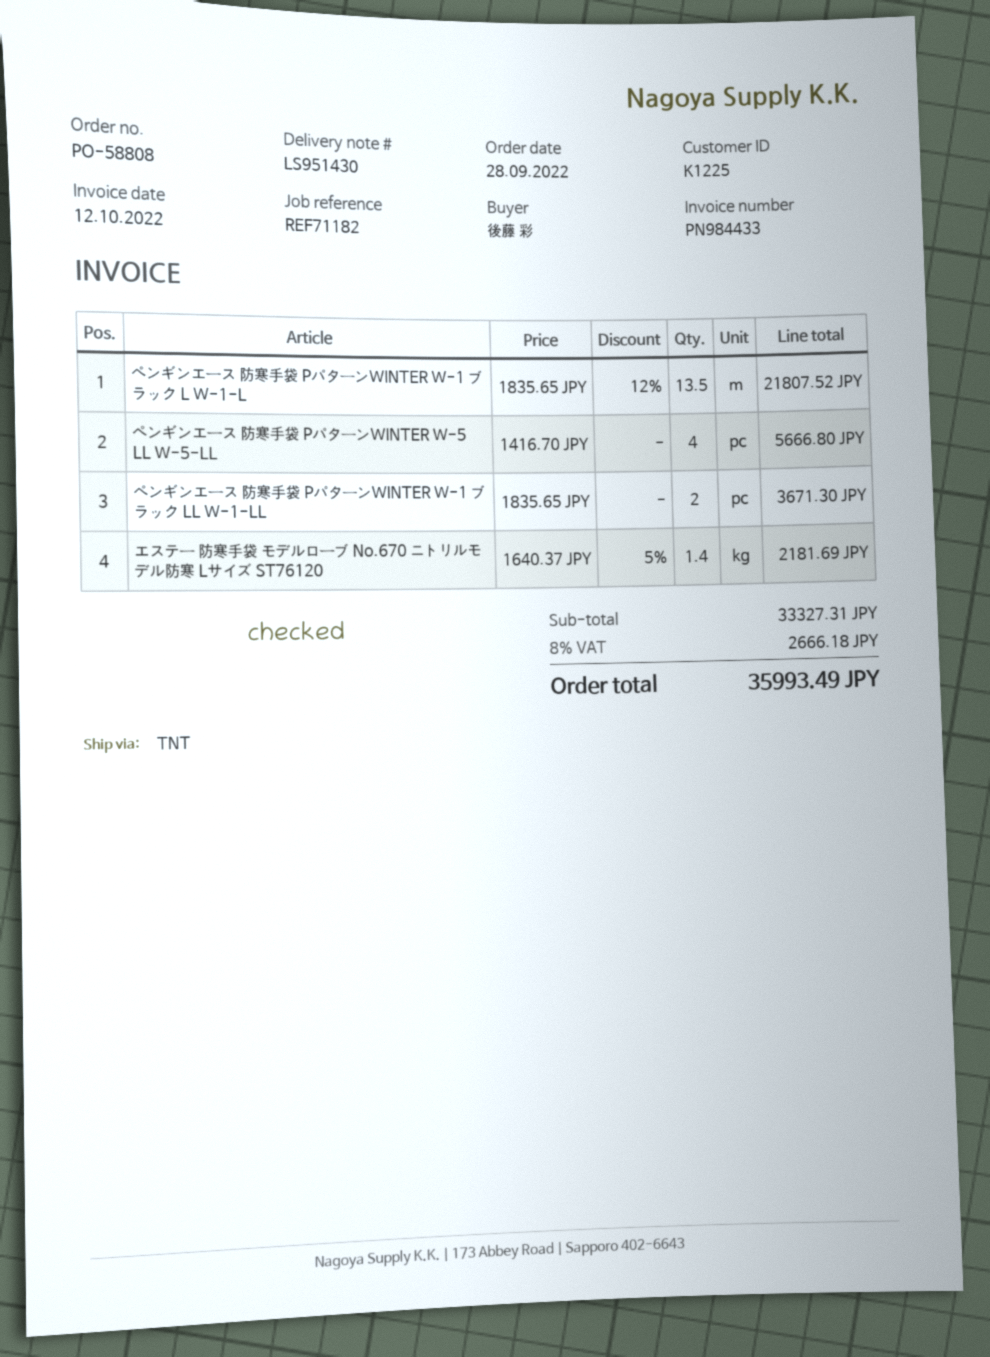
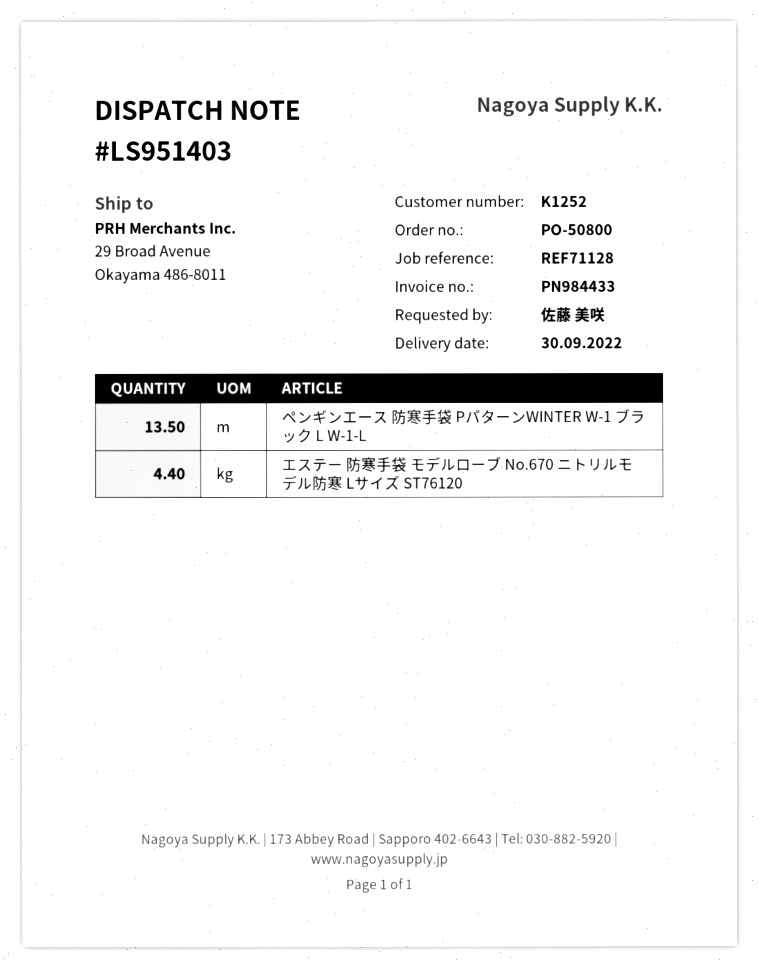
order number: PO-58808 -> PO-50800
delivery note number: LS951430 -> LS951403
customer number: K1225 -> K1252
reference: REF71182 -> REF71128
ordered by: 後藤 彩 -> 佐藤 美咲
ペンギンエース 防寒手袋 PパターンWINTER W-5 LL W-5-LL: 4 -> none
ペンギンエース 防寒手袋 PパターンWINTER W-1 ブラック LL W-1-LL: 2 -> none
エステー 防寒手袋 モデルローブ No.670 ニトリルモデル防寒 Lサイズ ST76120: 1.4 -> 4.4

